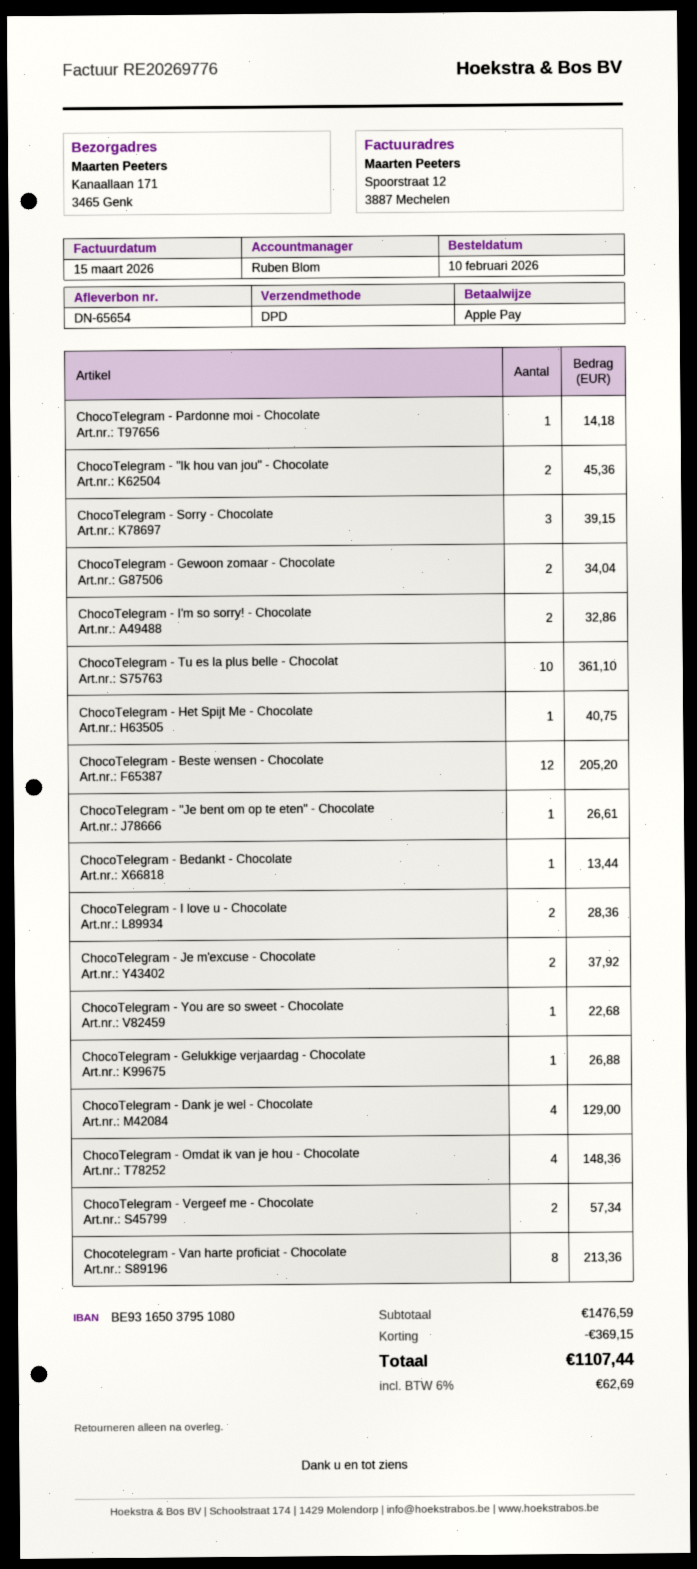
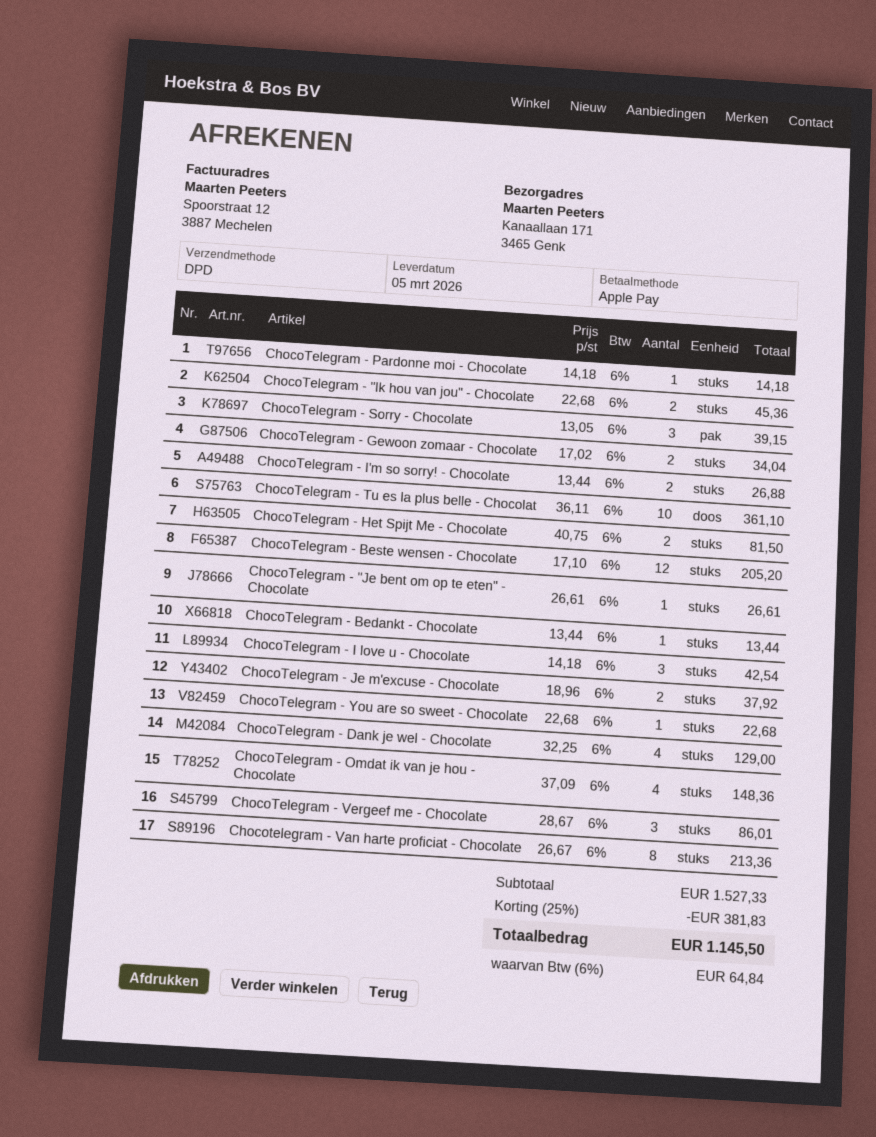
ChocoTelegram - I'm so sorry! - Chocolate: 2 for 32.86 -> 2 for 26.88
ChocoTelegram - Het Spijt Me - Chocolate: 1 for 40.75 -> 2 for 81.50
ChocoTelegram - I love u - Chocolate: 2 for 28.36 -> 3 for 42.54
ChocoTelegram - Gelukkige verjaardag - Chocolate: 1 for 26.88 -> none
ChocoTelegram - Vergeef me - Chocolate: 2 for 57.34 -> 3 for 86.01
subtotal: 1476.59 -> 1527.33
discount: 369.15 -> 381.83
tax: 6% = 62.69 -> 6% = 64.84
total: 1107.44 -> 1145.50

